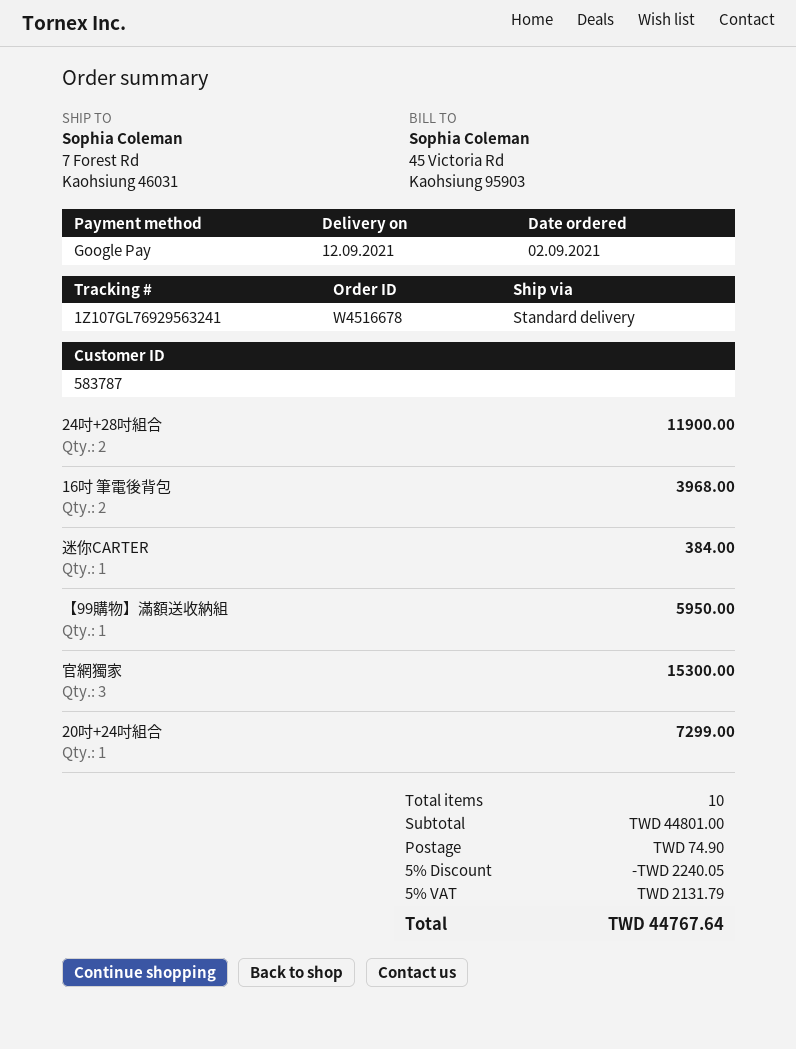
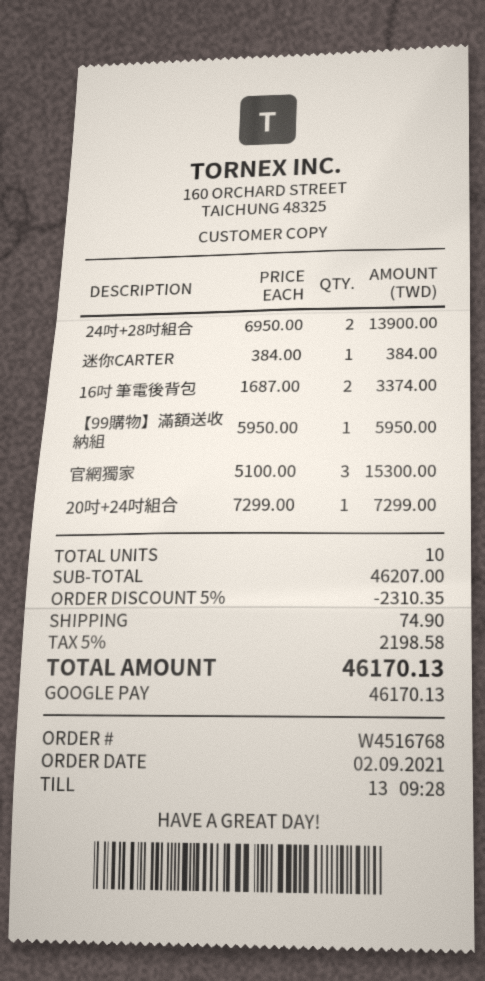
order number: W4516678 -> W4516768
24吋+28吋組合: 2 for 11900.00 -> 2 for 13900.00
16吋 筆電後背包: 2 for 3968.00 -> 2 for 3374.00
subtotal: 44801.00 -> 46207.00
discount: 5% = 2240.05 -> 5% = 2310.35
tax: 5% = 2131.79 -> 5% = 2198.58
total: 44767.64 -> 46170.13

